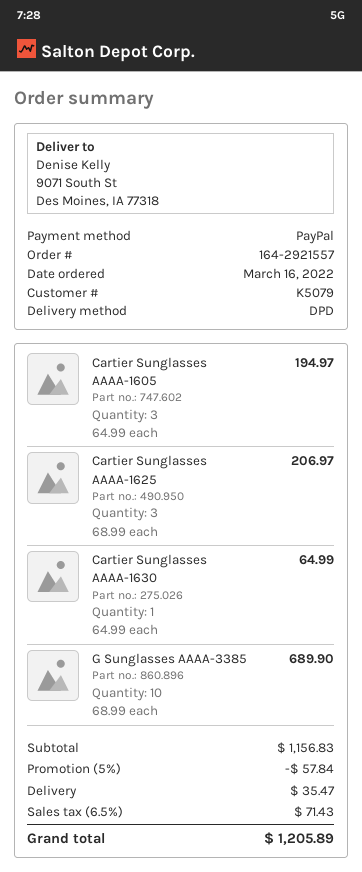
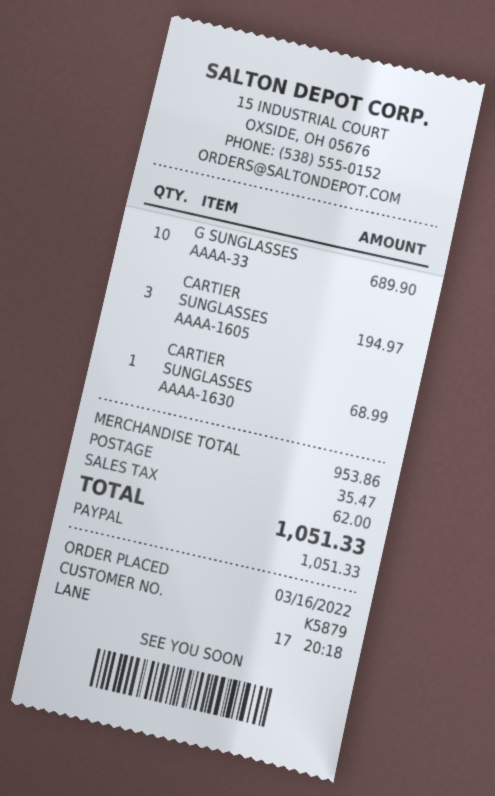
customer number: K5079 -> K5879
Cartier Sunglasses AAAA-1625: 3 for 206.97 -> none
Cartier Sunglasses AAAA-1630: 1 for 64.99 -> 1 for 68.99
subtotal: 1156.83 -> 953.86
discount: 5% = 57.84 -> none
tax: 71.43 -> 62.00
total: 1205.89 -> 1051.33

